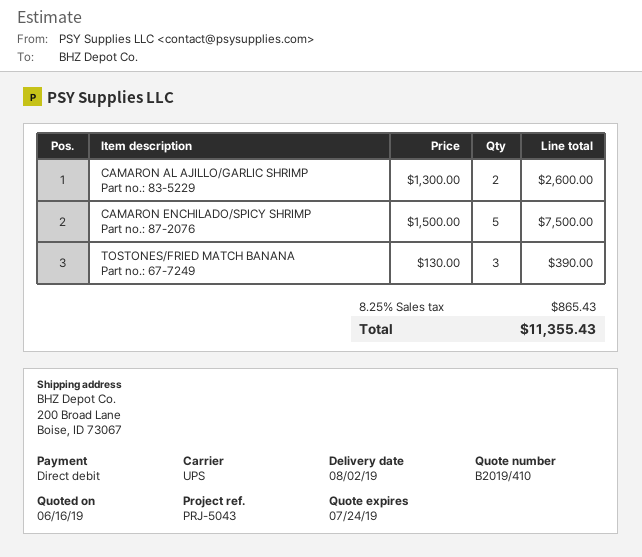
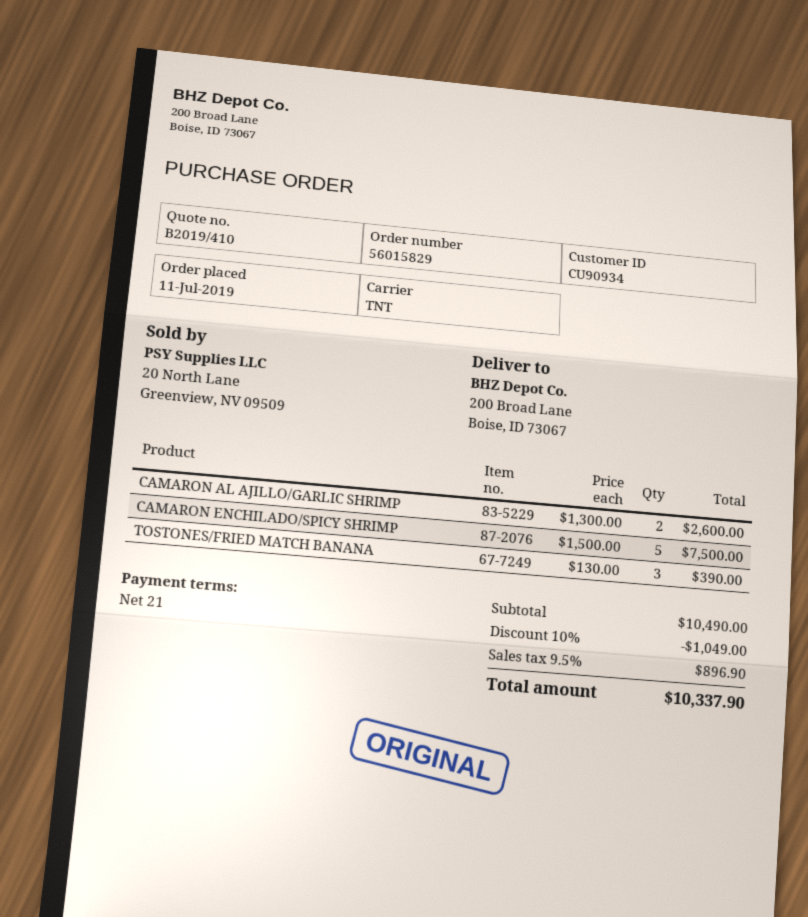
shipping method: UPS -> TNT
discount: none -> 10% = 1049.00
tax: 8.25% = 865.43 -> 9.5% = 896.90
total: 11355.43 -> 10337.90

